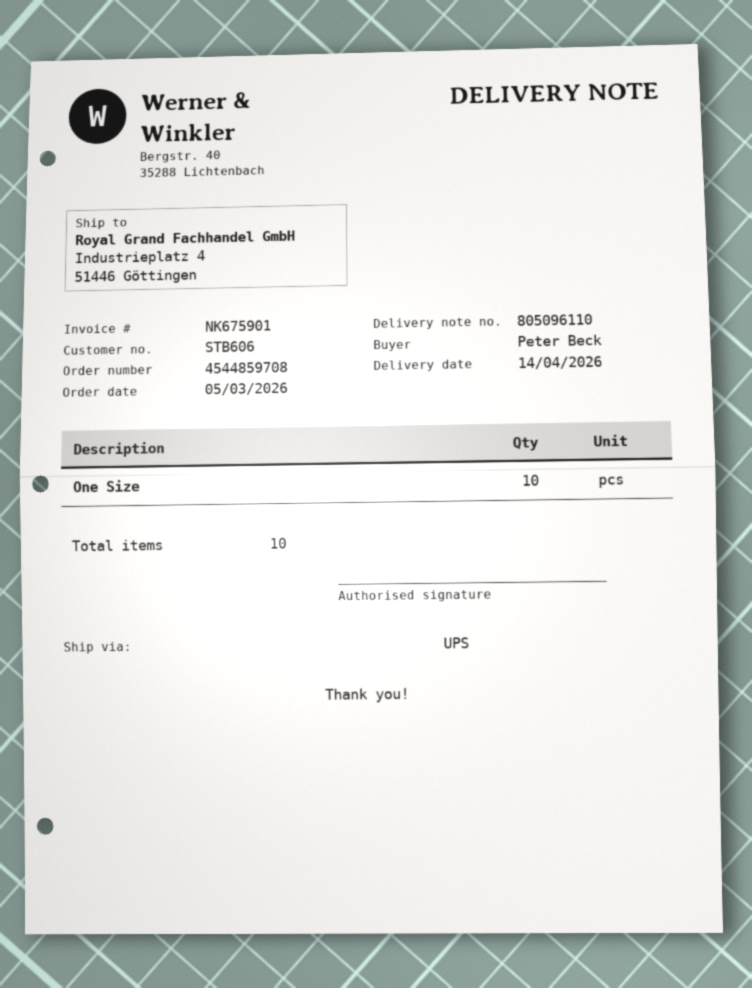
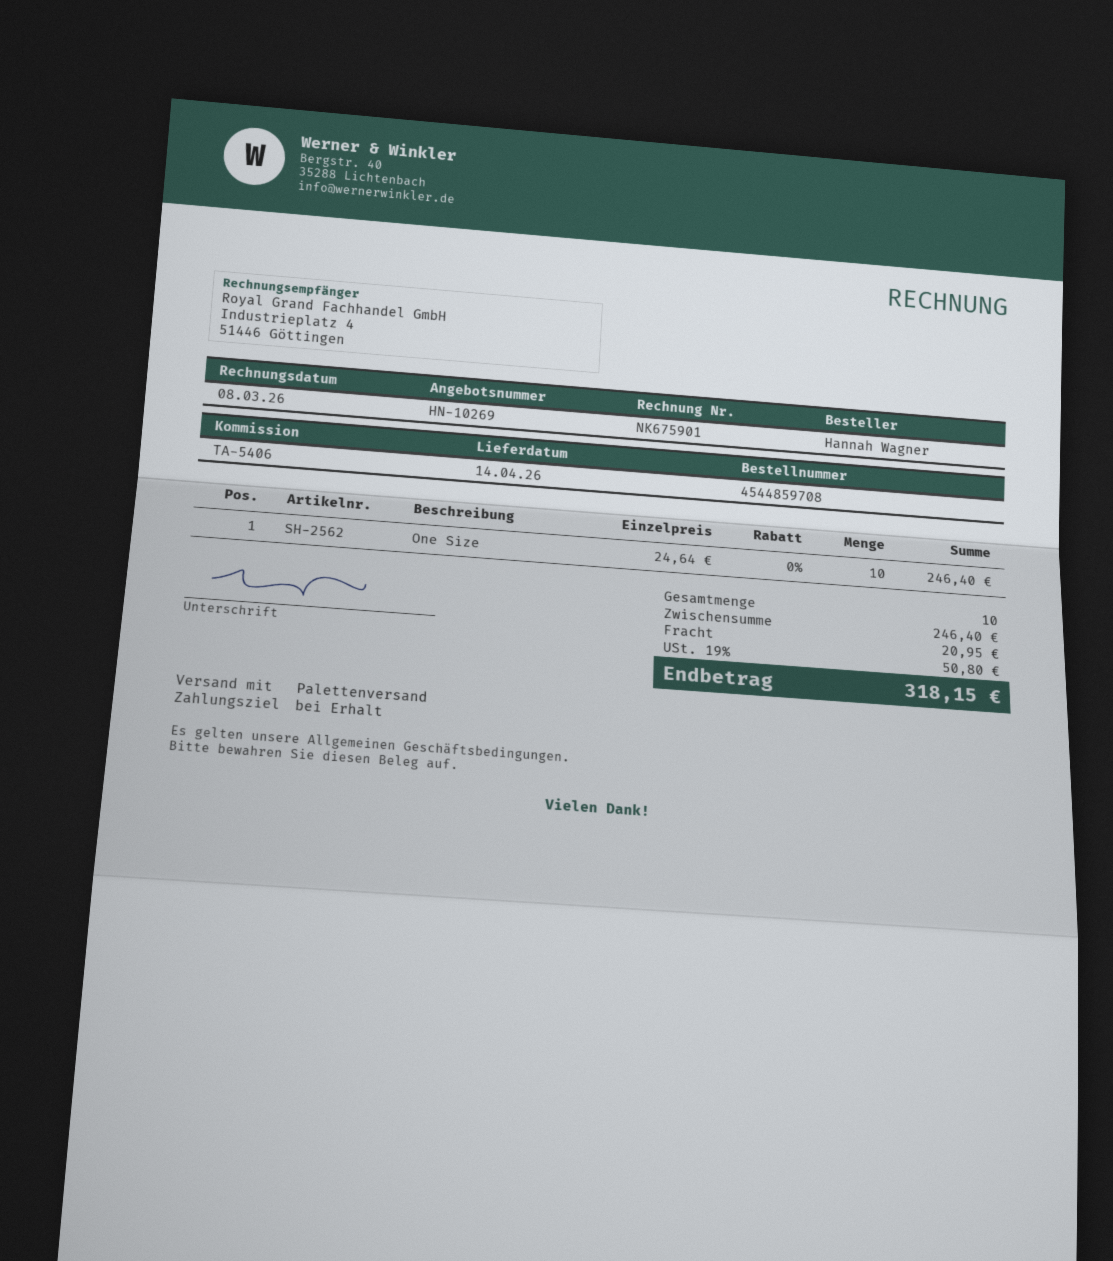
ordered by: Peter Beck -> Hannah Wagner
shipping method: UPS -> pallet freight

